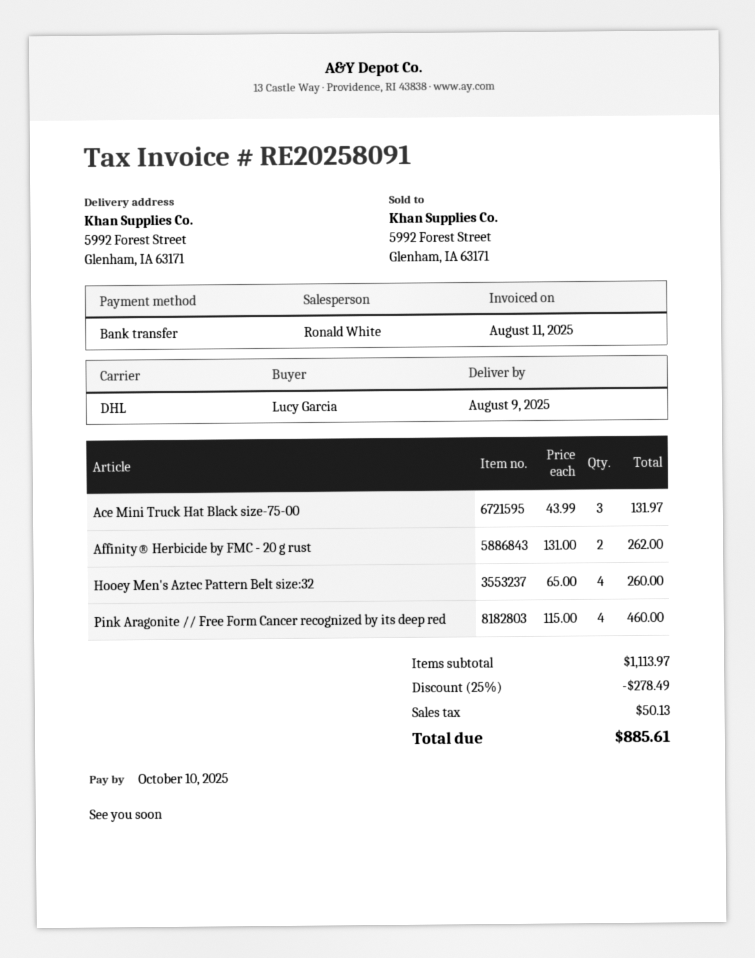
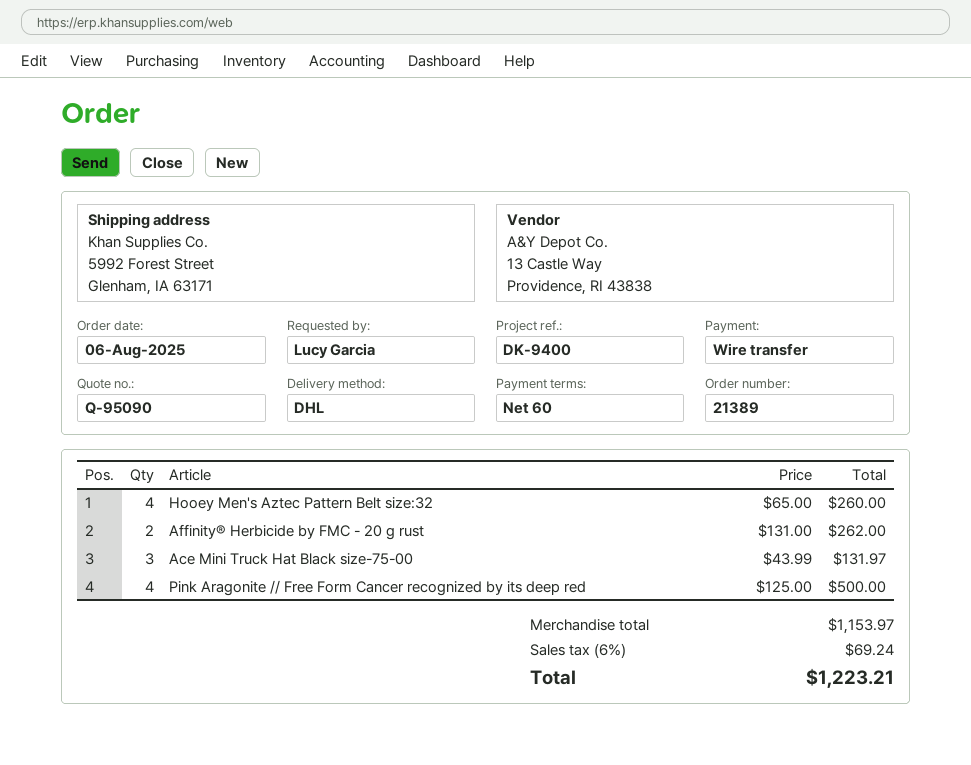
Pink Aragonite // Free Form Cancer recognized by its deep red: 4 x 115.00 = 460.00 -> 4 x 125.00 = 500.00
subtotal: 1113.97 -> 1153.97
discount: 25% = 278.49 -> none
tax: 50.13 -> 69.24
total: 885.61 -> 1223.21

